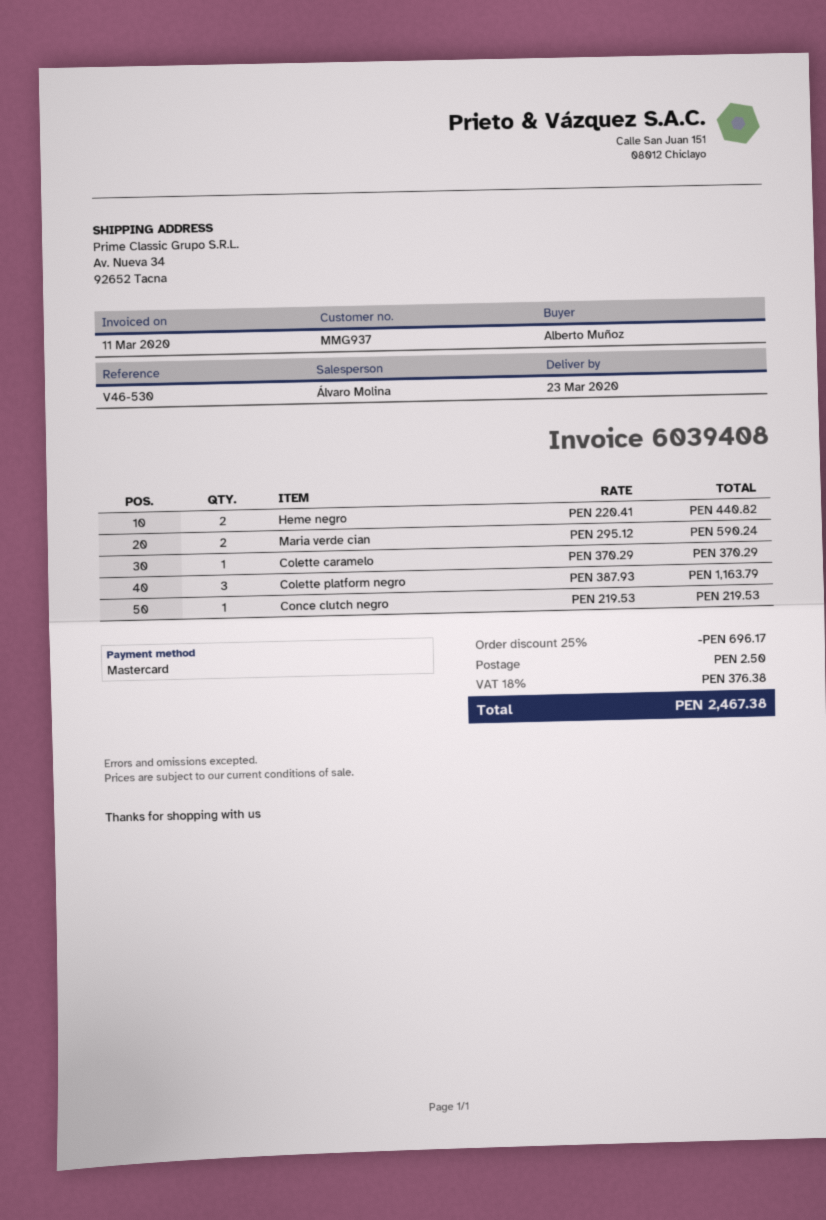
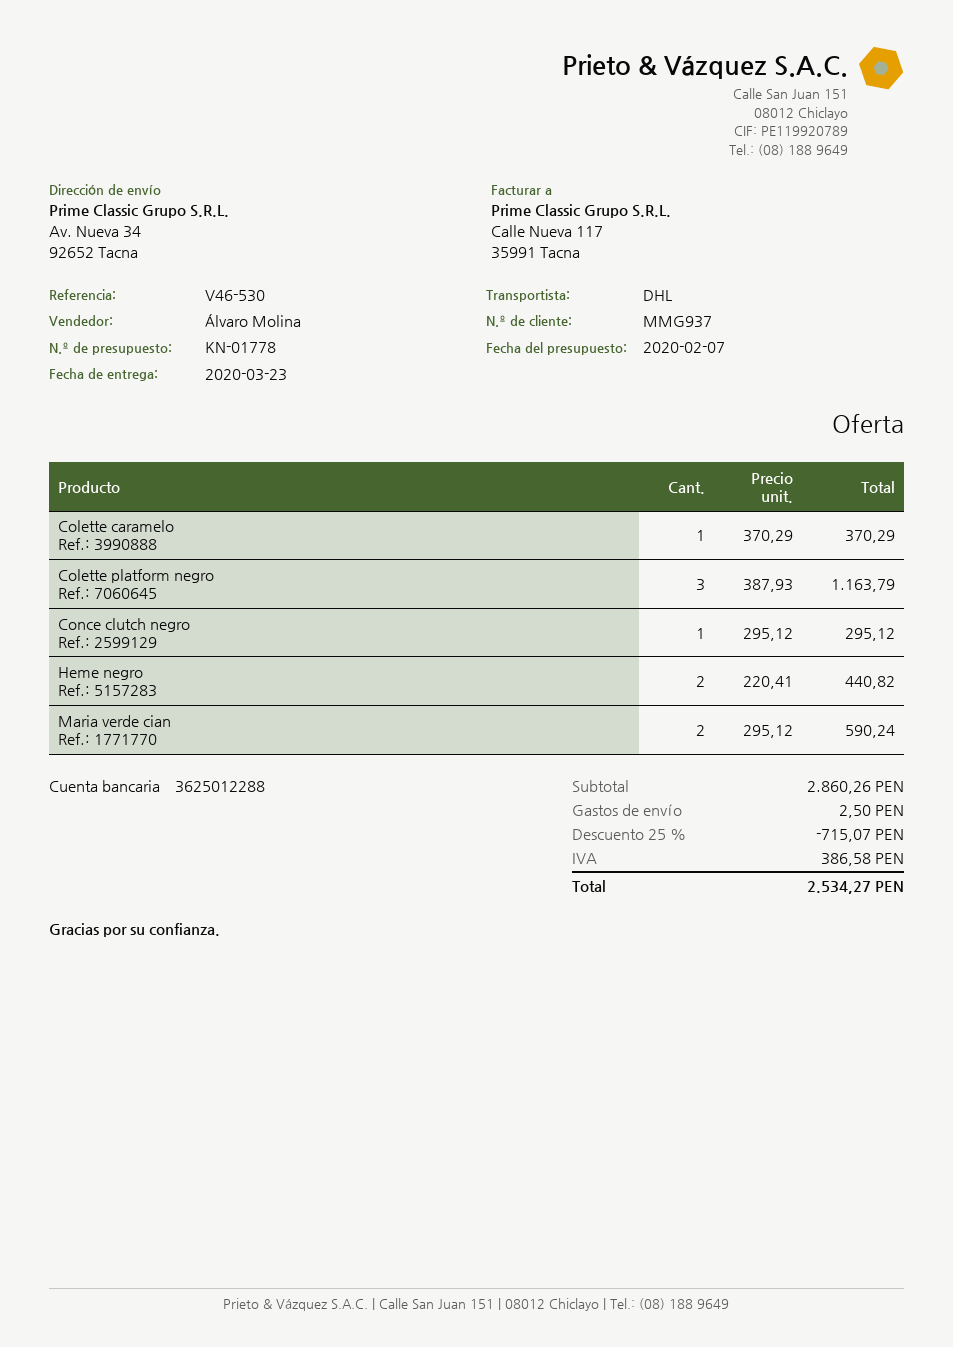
Conce clutch negro: 1 x 219.53 = 219.53 -> 1 x 295.12 = 295.12
discount: 25% = 696.17 -> 25% = 715.07
tax: 376.38 -> 386.58
total: 2467.38 -> 2534.27

